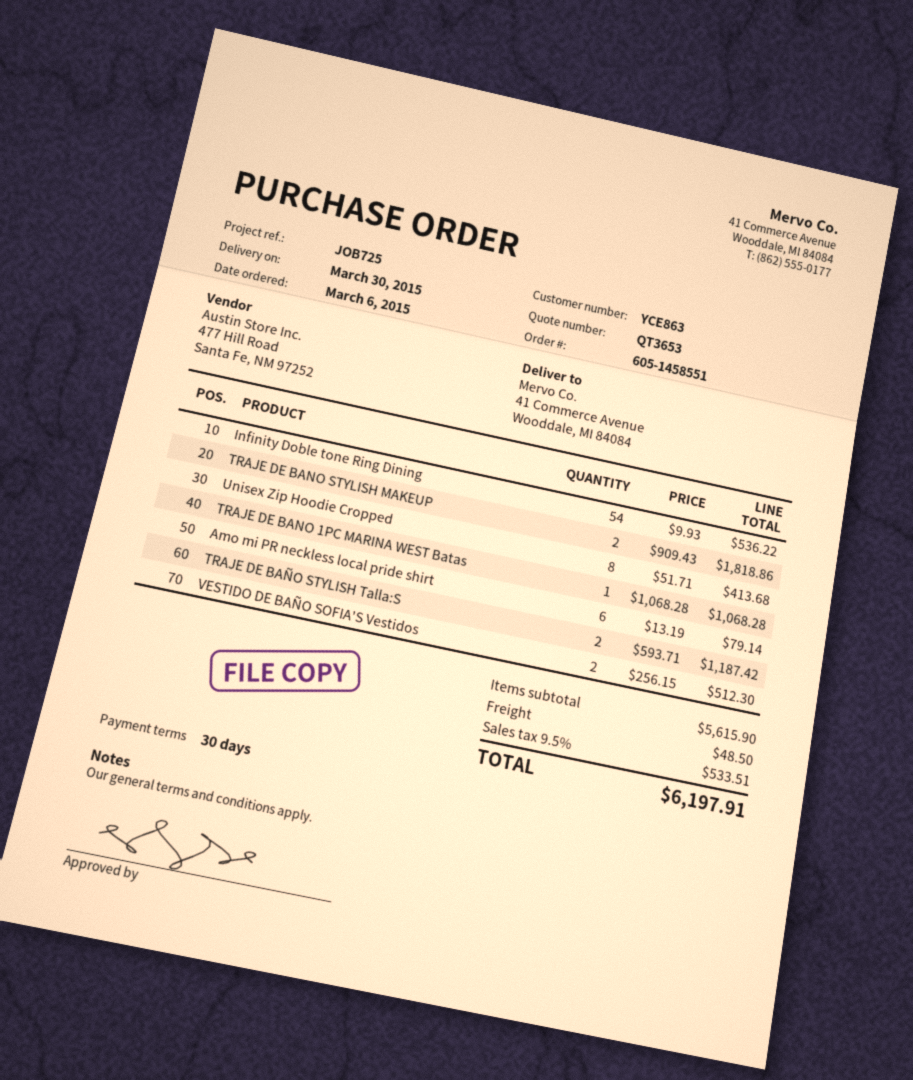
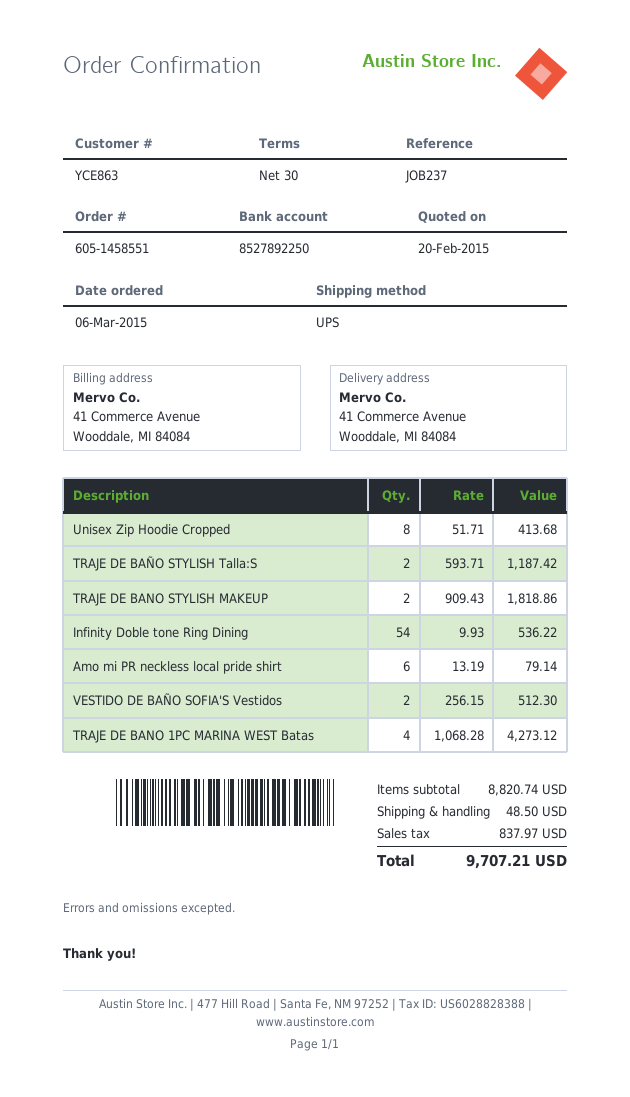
reference: JOB725 -> JOB237
TRAJE DE BANO 1PC MARINA WEST Batas: 1 x 1068.28 = 1068.28 -> 4 x 1068.28 = 4273.12
subtotal: 5615.90 -> 8820.74
tax: 533.51 -> 837.97
total: 6197.91 -> 9707.21

